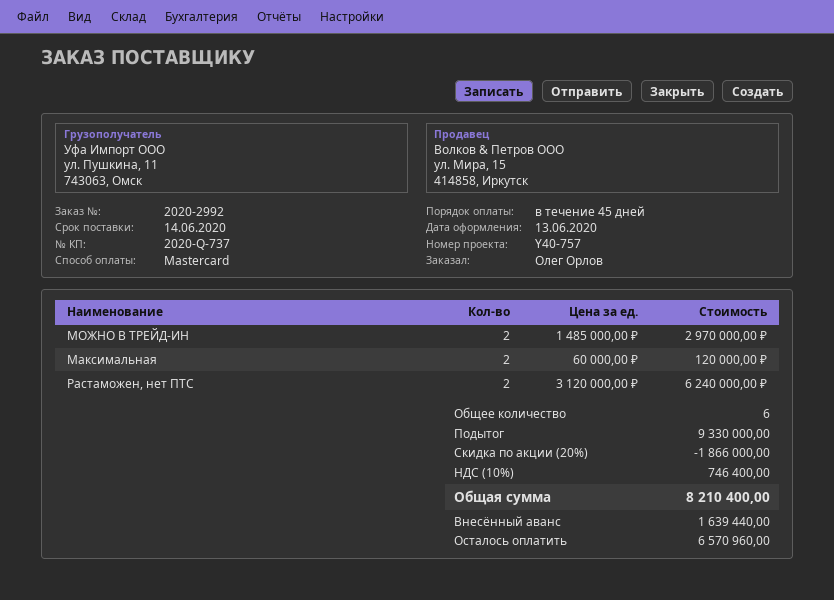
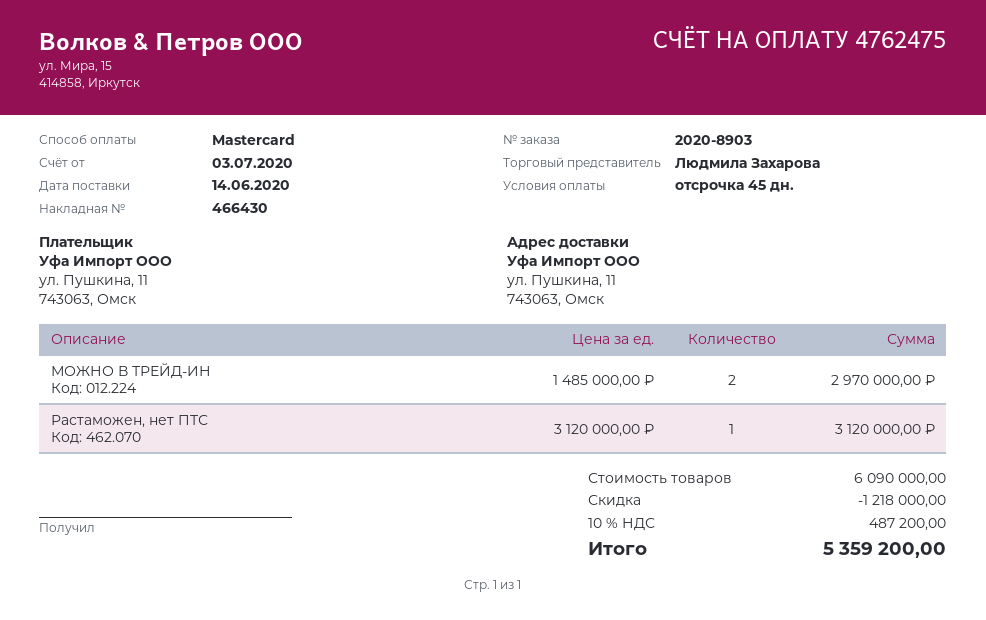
order number: 2020-2992 -> 2020-8903
Максимальная: 2 x 60000.00 = 120000.00 -> none
Растаможен, нет ПТС: 2 x 3120000.00 = 6240000.00 -> 1 x 3120000.00 = 3120000.00
subtotal: 9330000.00 -> 6090000.00
discount: 1866000.00 -> 1218000.00
tax: 10% = 746400.00 -> 10% = 487200.00
total: 8210400.00 -> 5359200.00

